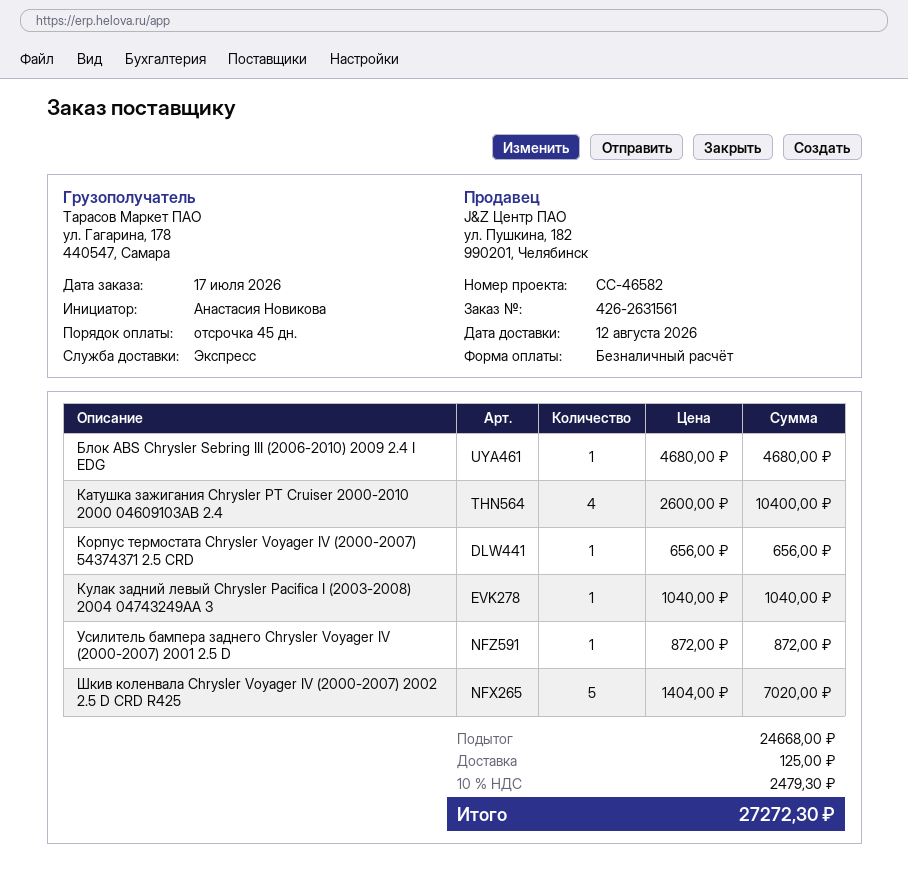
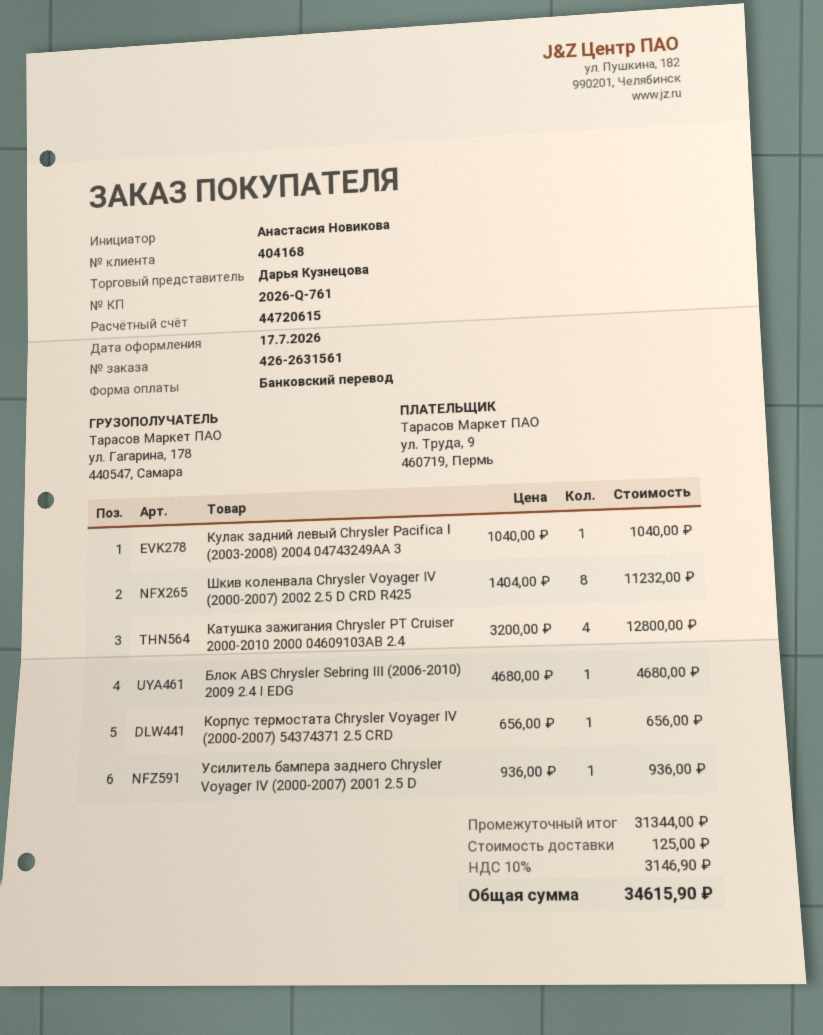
Катушка зажигания Chrysler PT Cruiser 2000-2010 2000 04609103AB 2.4: 4 x 2600.00 = 10400.00 -> 4 x 3200.00 = 12800.00
Усилитель бампера заднего Chrysler Voyager IV (2000-2007) 2001 2.5 D: 1 x 872.00 = 872.00 -> 1 x 936.00 = 936.00
Шкив коленвала Chrysler Voyager IV (2000-2007) 2002 2.5 D CRD R425: 5 x 1404.00 = 7020.00 -> 8 x 1404.00 = 11232.00
subtotal: 24668.00 -> 31344.00
tax: 10% = 2479.30 -> 10% = 3146.90
total: 27272.30 -> 34615.90

